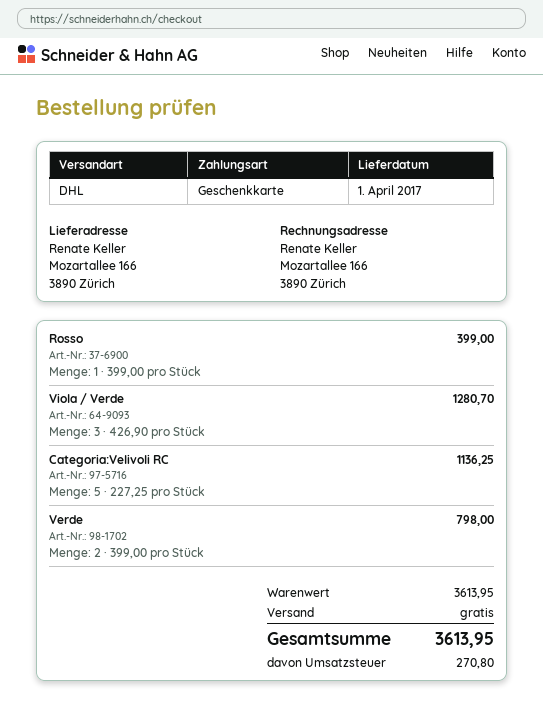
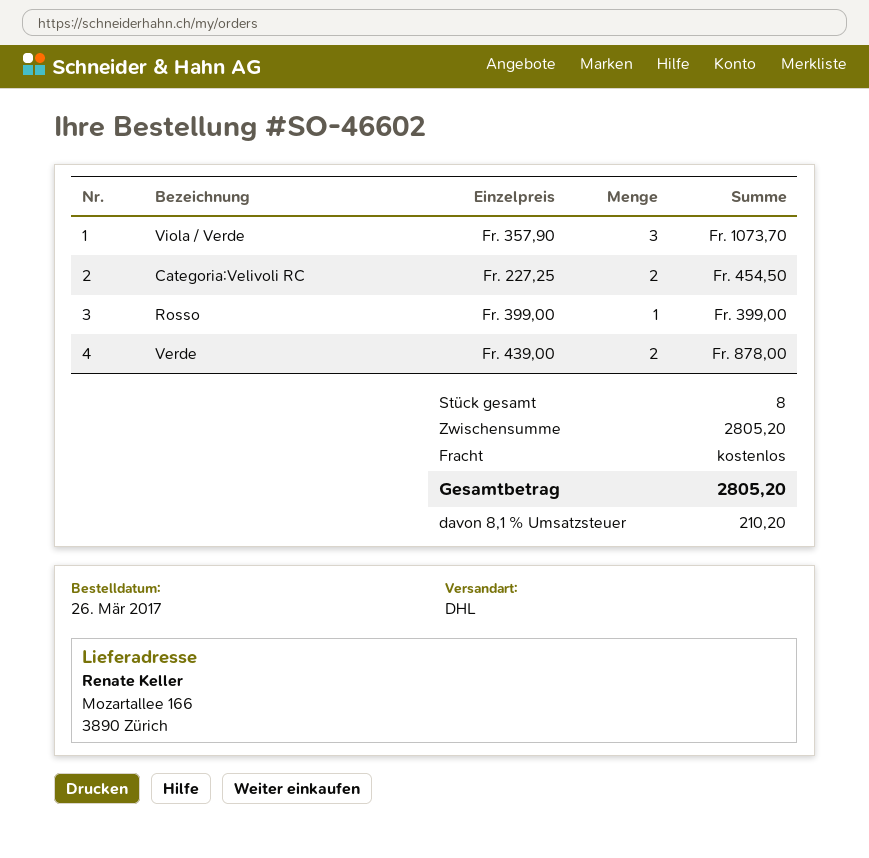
Viola / Verde: 3 x 426.90 = 1280.70 -> 3 x 357.90 = 1073.70
Categoria:Velivoli RC: 5 x 227.25 = 1136.25 -> 2 x 227.25 = 454.50
Verde: 2 x 399.00 = 798.00 -> 2 x 439.00 = 878.00
subtotal: 3613.95 -> 2805.20
tax: 270.80 -> 210.20
total: 3613.95 -> 2805.20

